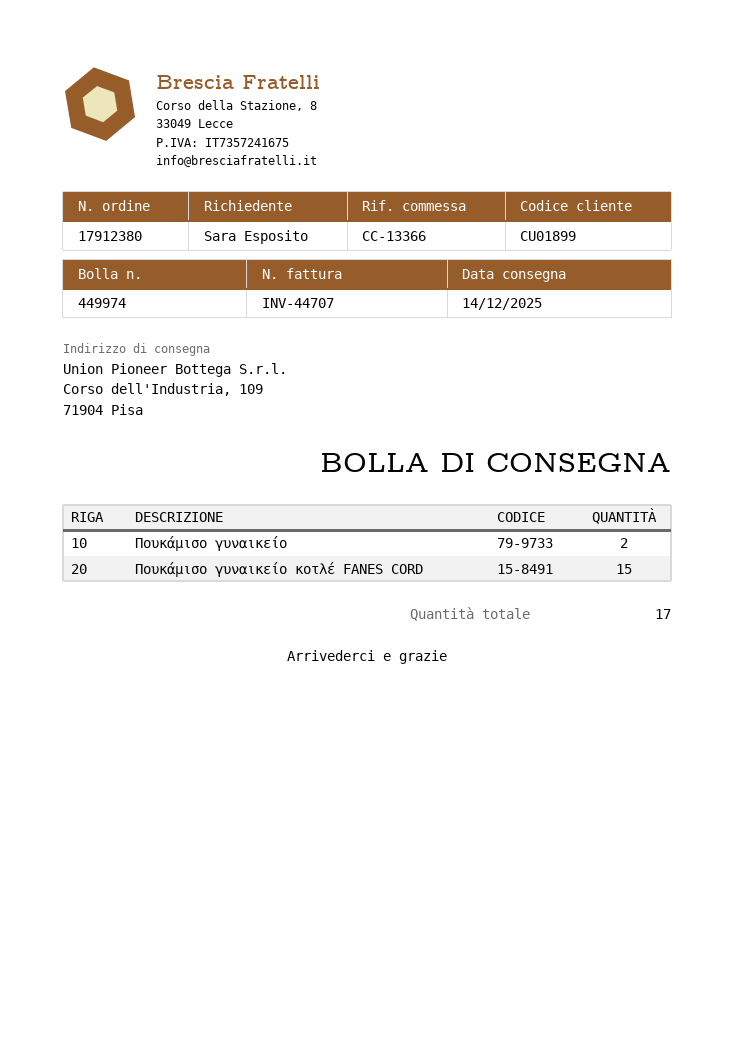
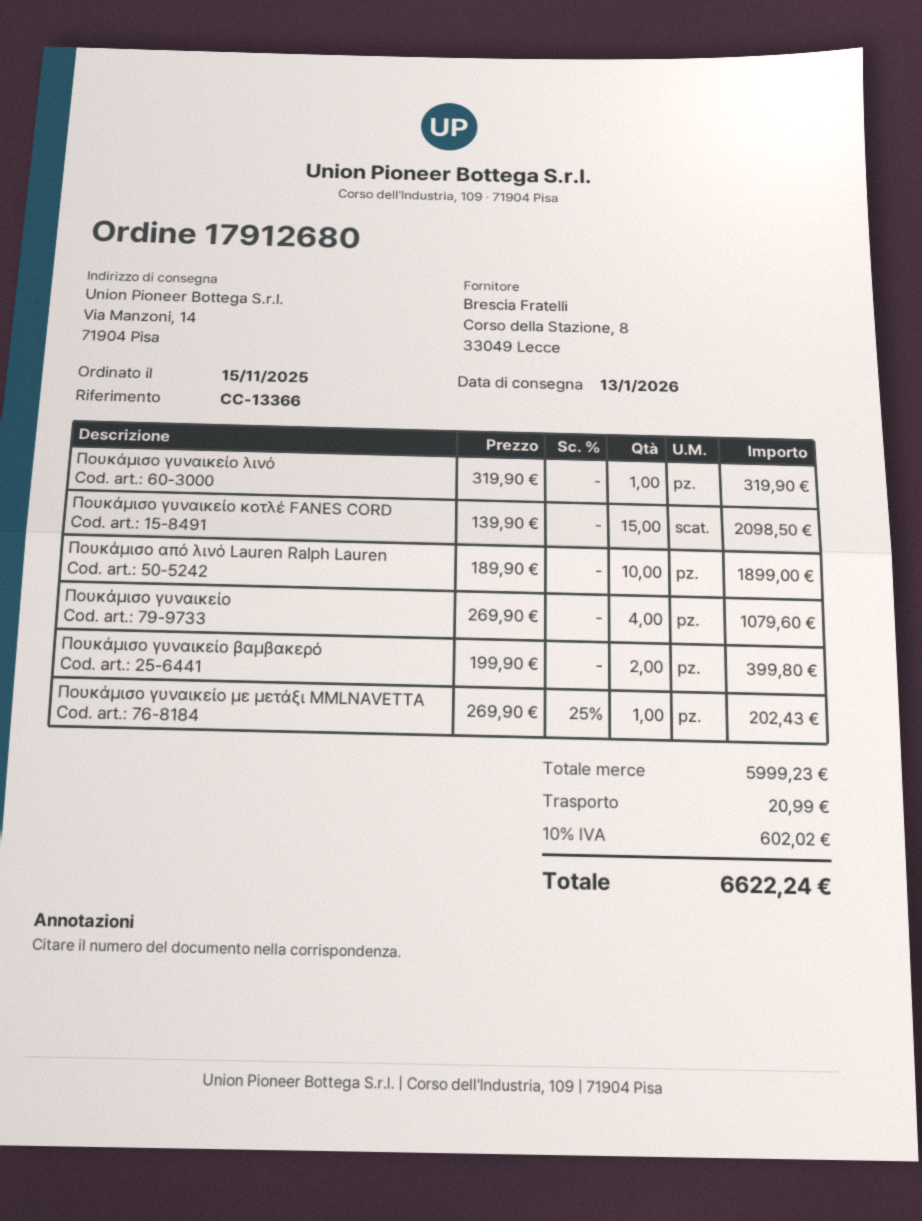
order number: 17912380 -> 17912680
delivery date: 2025-12-14 -> 2026-01-13
ship to: Corso dell'Industria, 109, 71904 Pisa -> Via Manzoni, 14, 71904 Pisa
Πουκάμισο γυναικείο: 2 -> 4
Πουκάμισο γυναικείο λινό: none -> 1
Πουκάμισο από λινό Lauren Ralph Lauren: none -> 10
Πουκάμισο γυναικείο βαμβακερό: none -> 2
Πουκάμισο γυναικείο με μετάξι MMLNAVETTA: none -> 1

